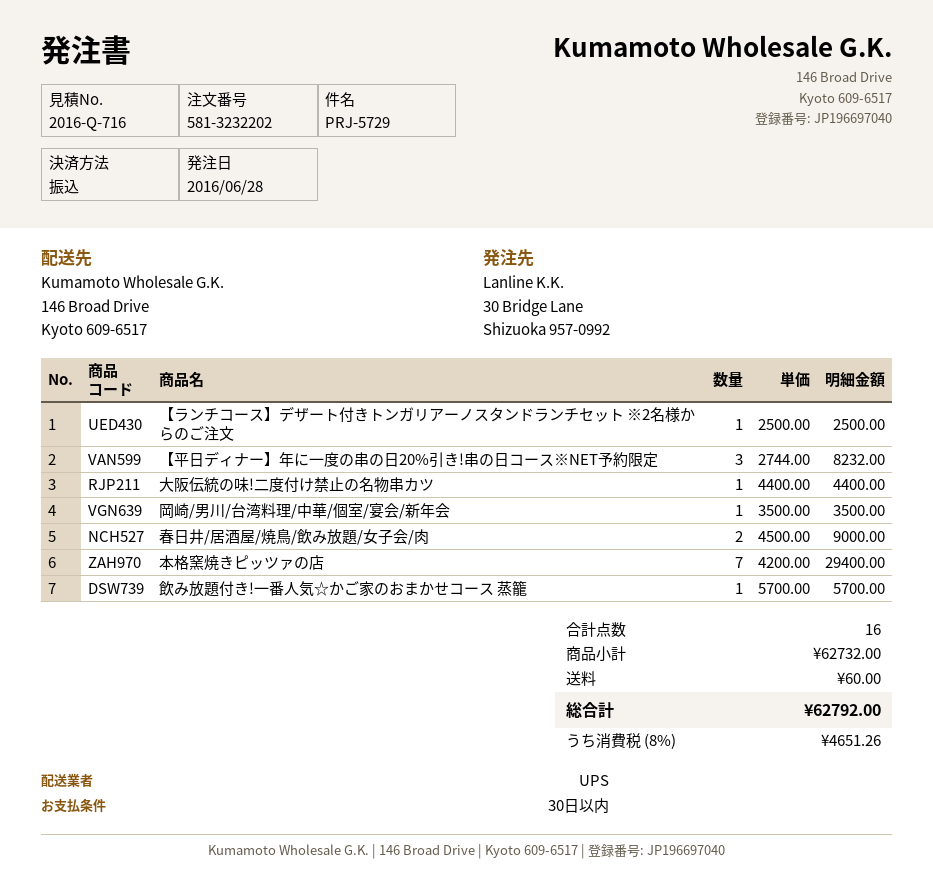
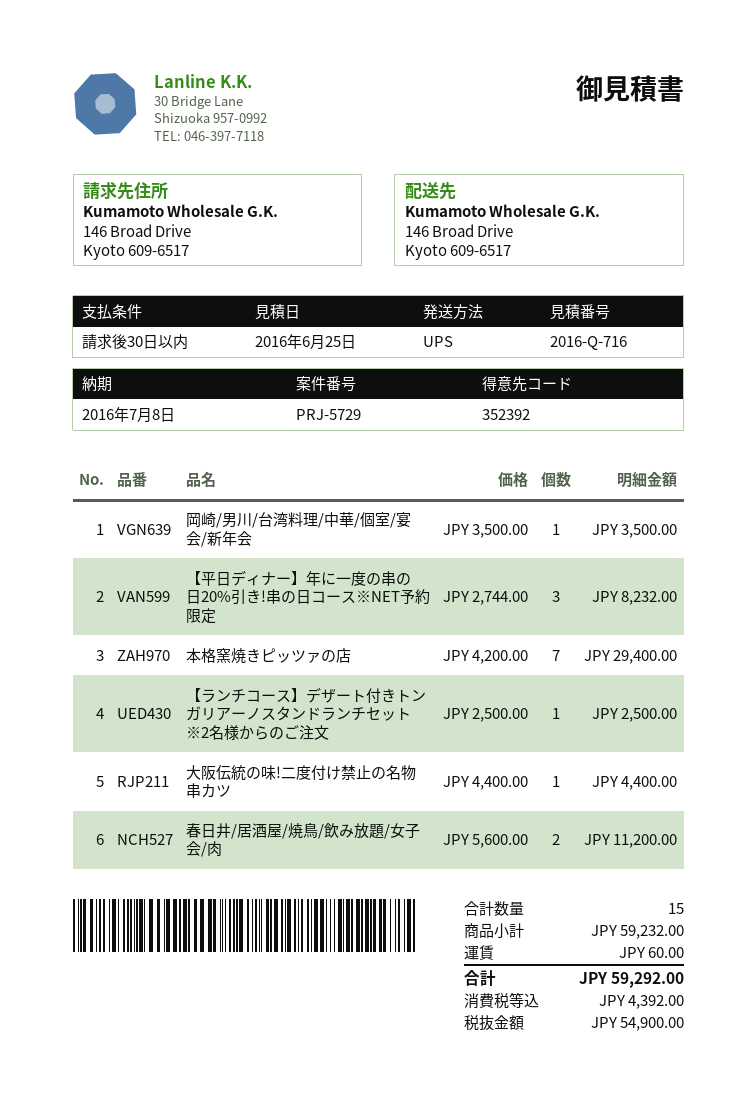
春日井/居酒屋/焼鳥/飲み放題/女子会/肉: 2 x 4500.00 = 9000.00 -> 2 x 5600.00 = 11200.00
飲み放題付き!一番人気☆かご家のおまかせコース 蒸籠: 1 x 5700.00 = 5700.00 -> none
total quantity: 16 -> 15
subtotal: 62732.00 -> 59232.00
tax: 4651.26 -> 4392.00
total: 62792.00 -> 59292.00

